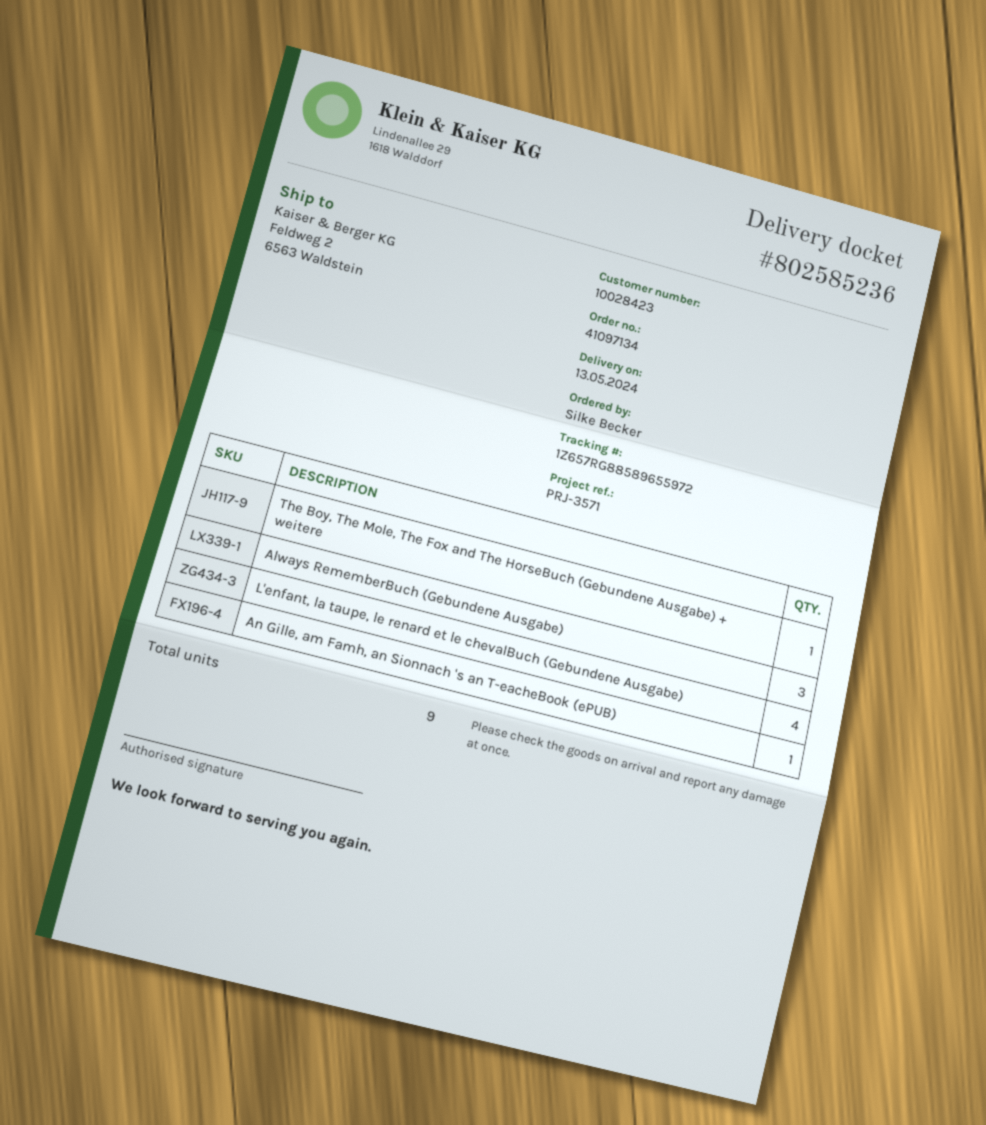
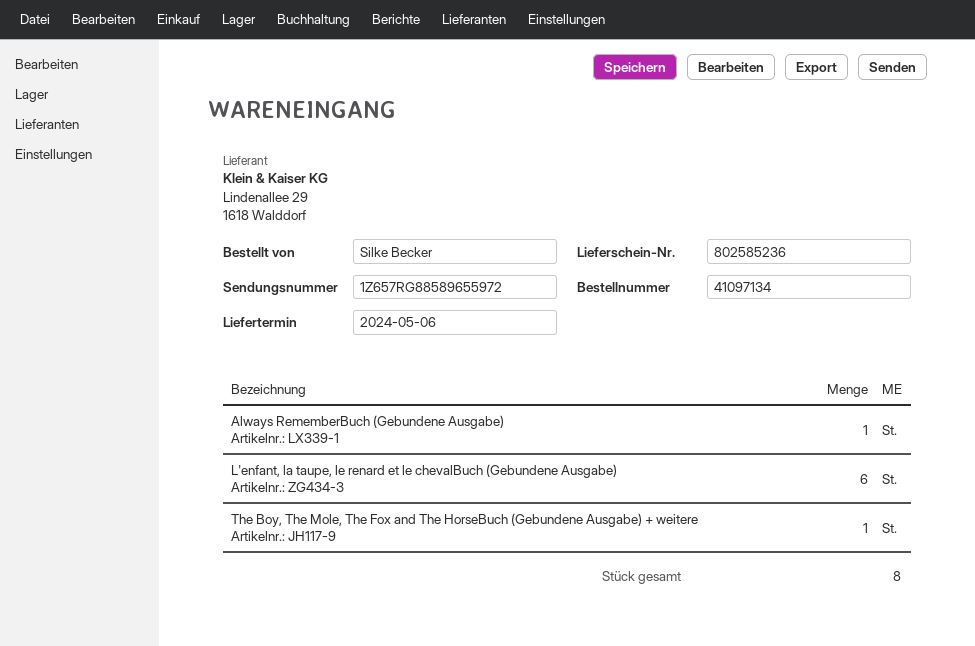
delivery date: 2024-05-13 -> 2024-05-06
Always RememberBuch (Gebundene Ausgabe): 3 -> 1
L'enfant, la taupe, le renard et le chevalBuch (Gebundene Ausgabe): 4 -> 6
An Gille, am Famh, an Sionnach 's an T-eacheBook (ePUB): 1 -> none
total quantity: 9 -> 8

